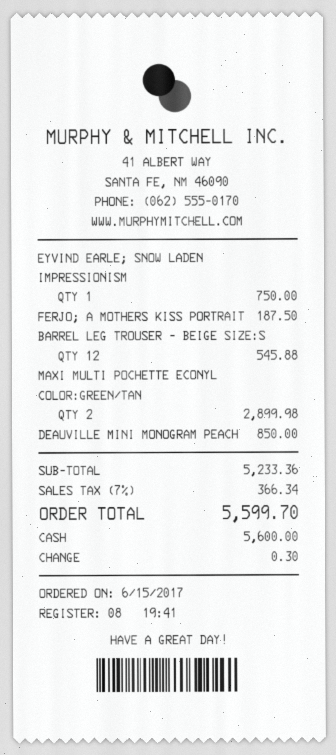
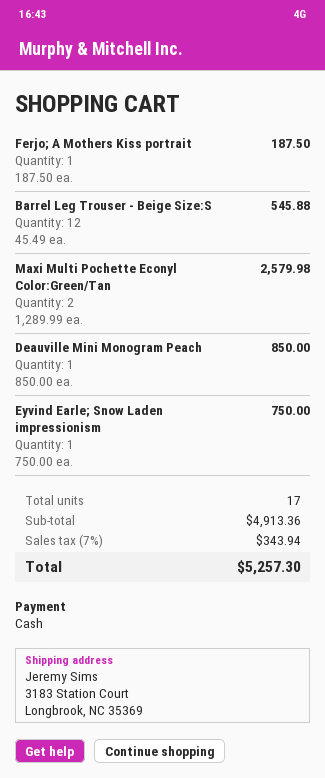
MAXI MULTI POCHETTE ECONYL COLOR:GREEN/TAN: 2 for 2899.98 -> 2 for 2579.98
subtotal: 5233.36 -> 4913.36
tax: 7% = 366.34 -> 7% = 343.94
total: 5599.70 -> 5257.30

